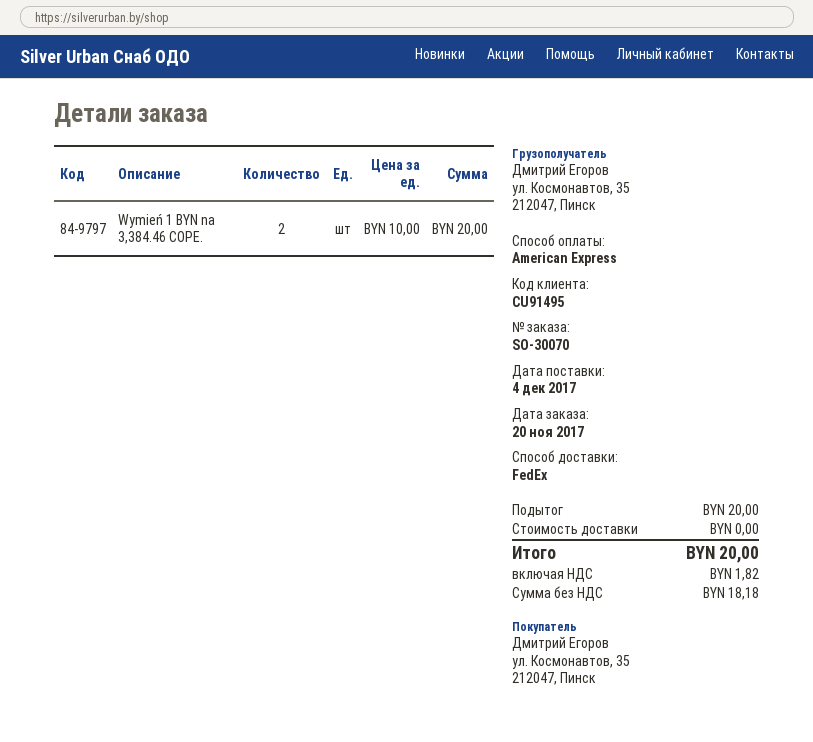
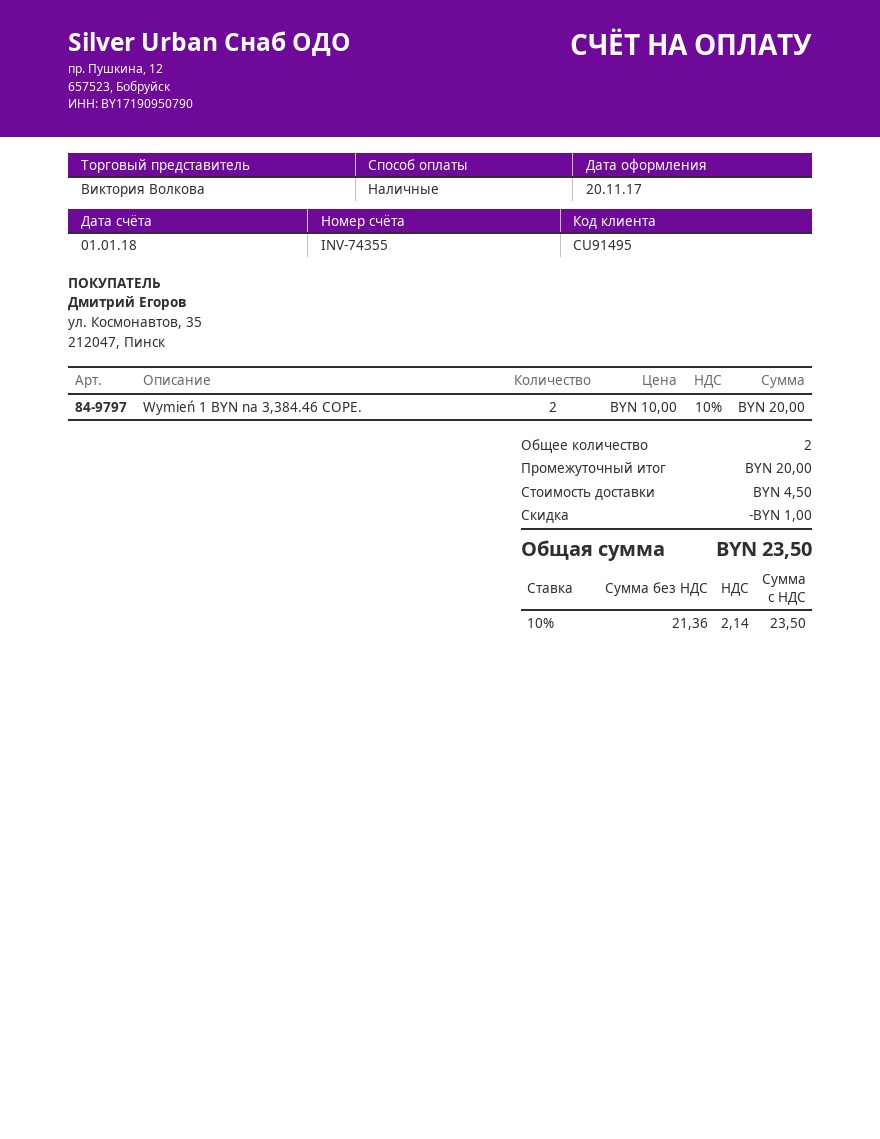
payment method: American Express -> cash
discount: none -> 1.00
shipping: 0.00 -> 4.50
net: 18.18 -> 21.36
tax: 1.82 -> 2.14
total: 20.00 -> 23.50

